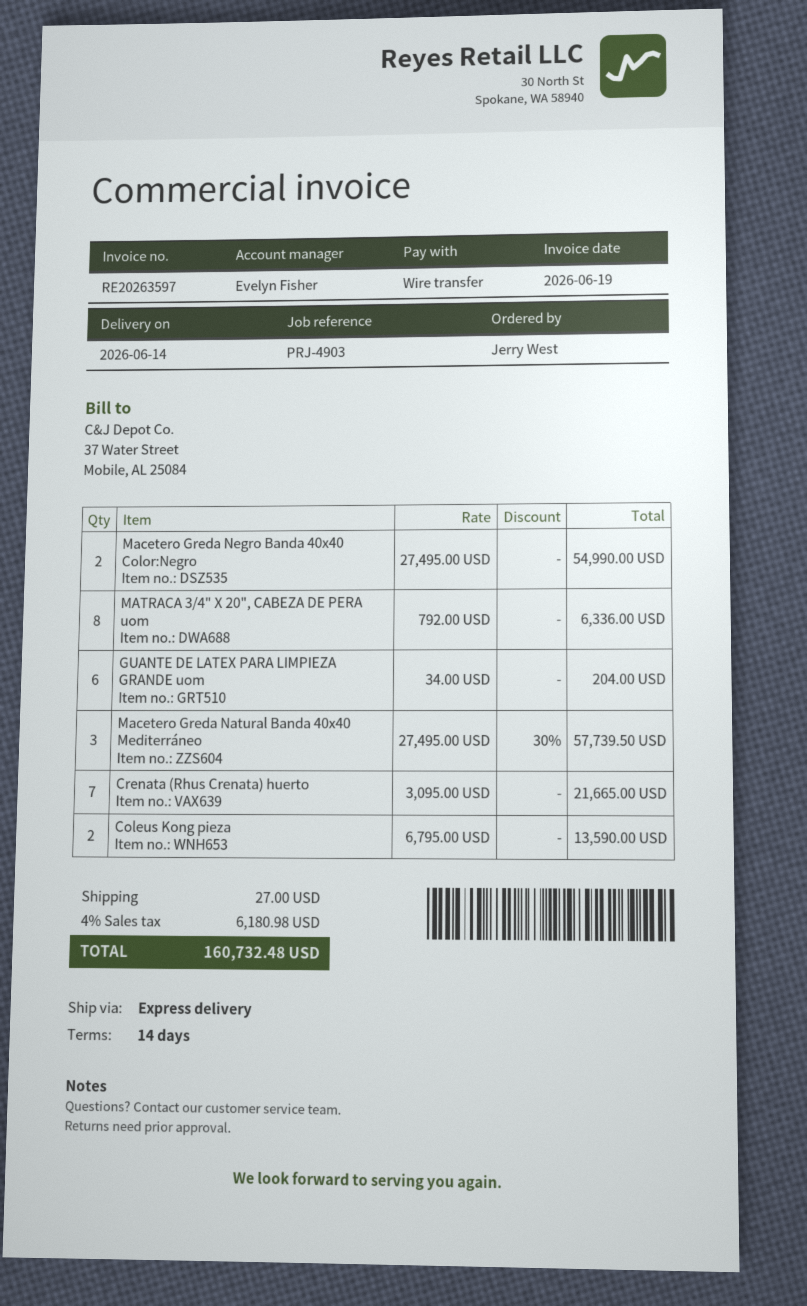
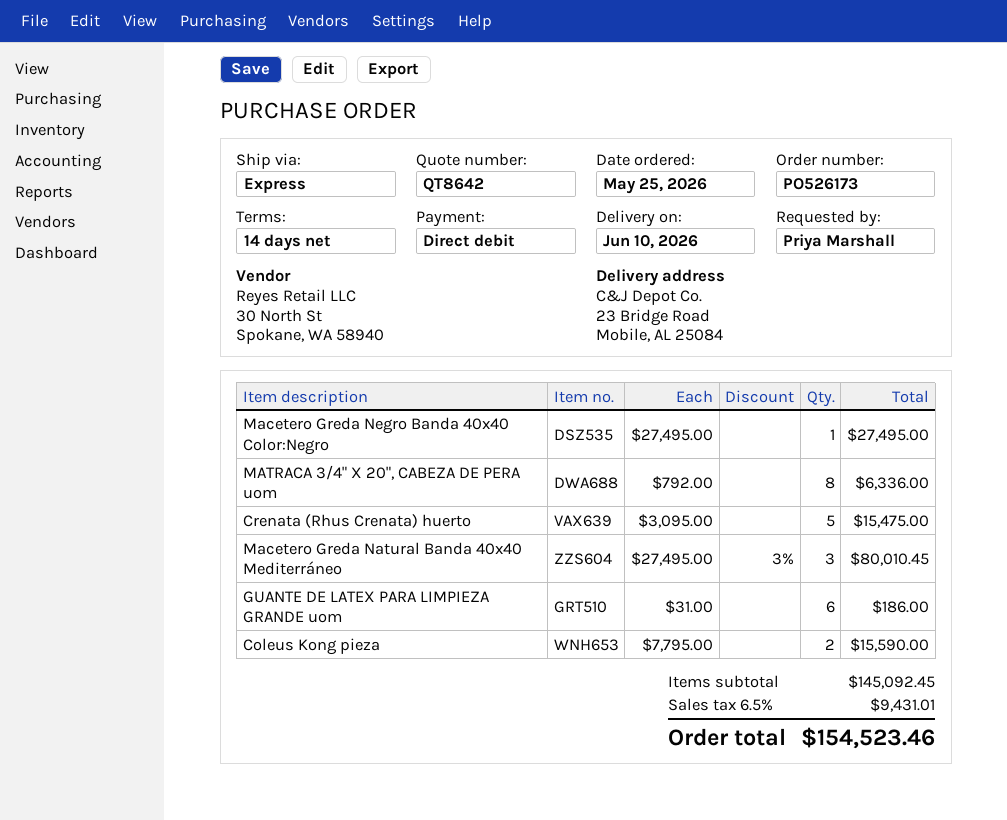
delivery date: 2026-06-14 -> 2026-06-10
ordered by: Jerry West -> Priya Marshall
payment method: bank transfer -> direct debit
Macetero Greda Negro Banda 40x40 Color:Negro: 2 x 27495.00 = 54990.00 -> 1 x 27495.00 = 27495.00
GUANTE DE LATEX PARA LIMPIEZA GRANDE uom: 6 x 34.00 = 204.00 -> 6 x 31.00 = 186.00
Macetero Greda Natural Banda 40x40 Mediterráneo: 3 x 27495.00 - 30% = 57739.50 -> 3 x 27495.00 - 3% = 80010.45
Crenata (Rhus Crenata) huerto: 7 x 3095.00 = 21665.00 -> 5 x 3095.00 = 15475.00
Coleus Kong pieza: 2 x 6795.00 = 13590.00 -> 2 x 7795.00 = 15590.00
shipping: 27.00 -> none
tax: 4% = 6180.98 -> 6.5% = 9431.01
total: 160732.48 -> 154523.46

